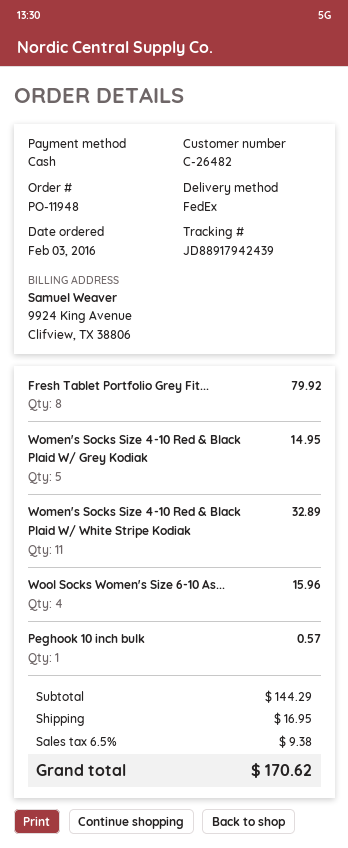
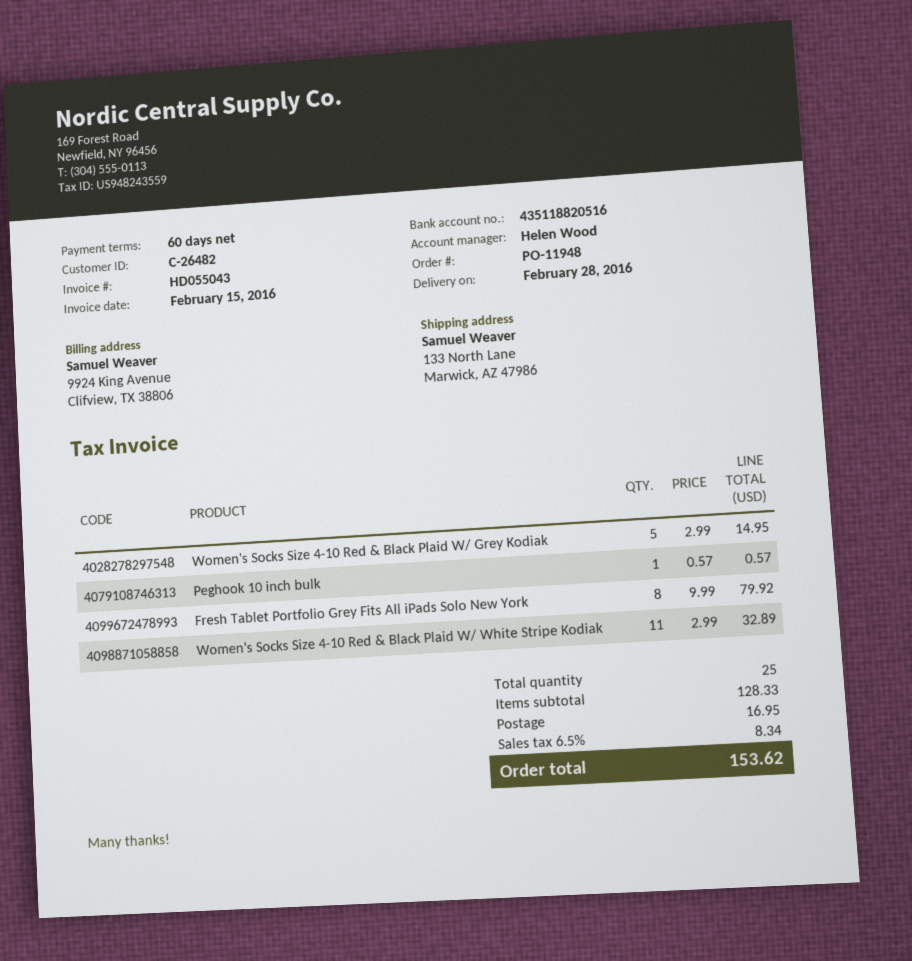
Wool Socks Women's Size 6-10 As...: 4 for 15.96 -> none
subtotal: 144.29 -> 128.33
tax: 6.5% = 9.38 -> 6.5% = 8.34
total: 170.62 -> 153.62

